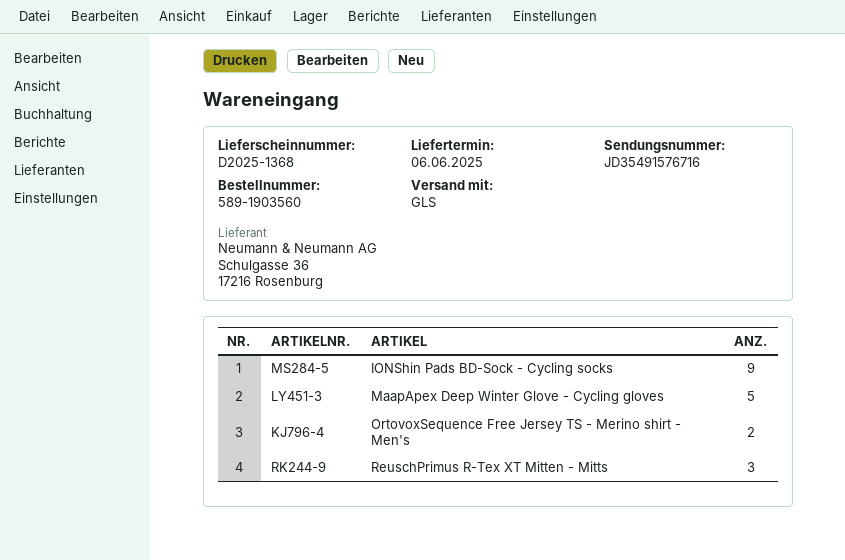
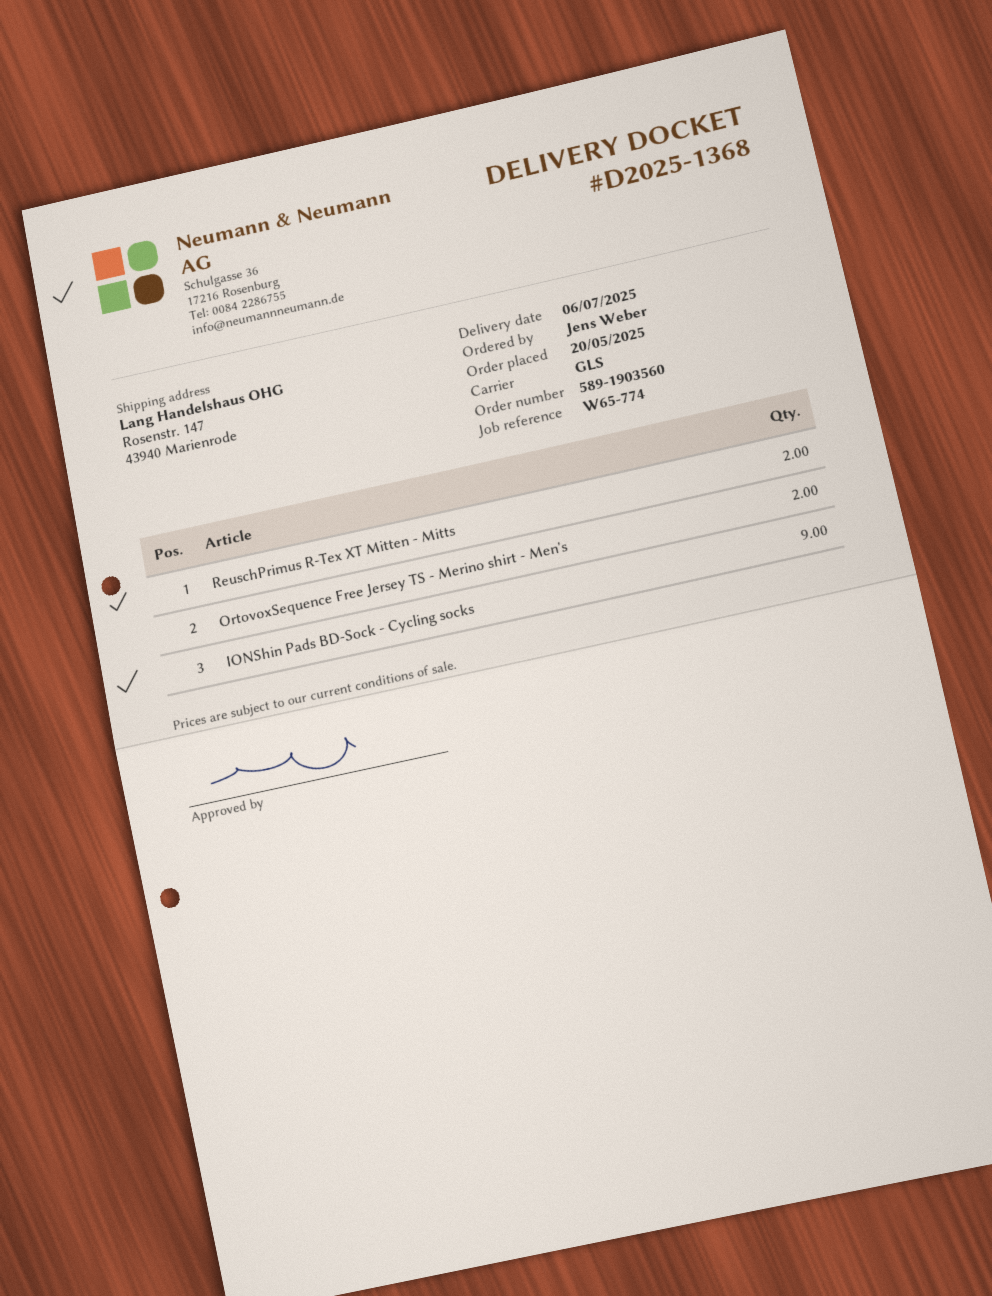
delivery date: 2025-06-06 -> 2025-07-06
MaapApex Deep Winter Glove - Cycling gloves: 5 -> none
ReuschPrimus R-Tex XT Mitten - Mitts: 3 -> 2

